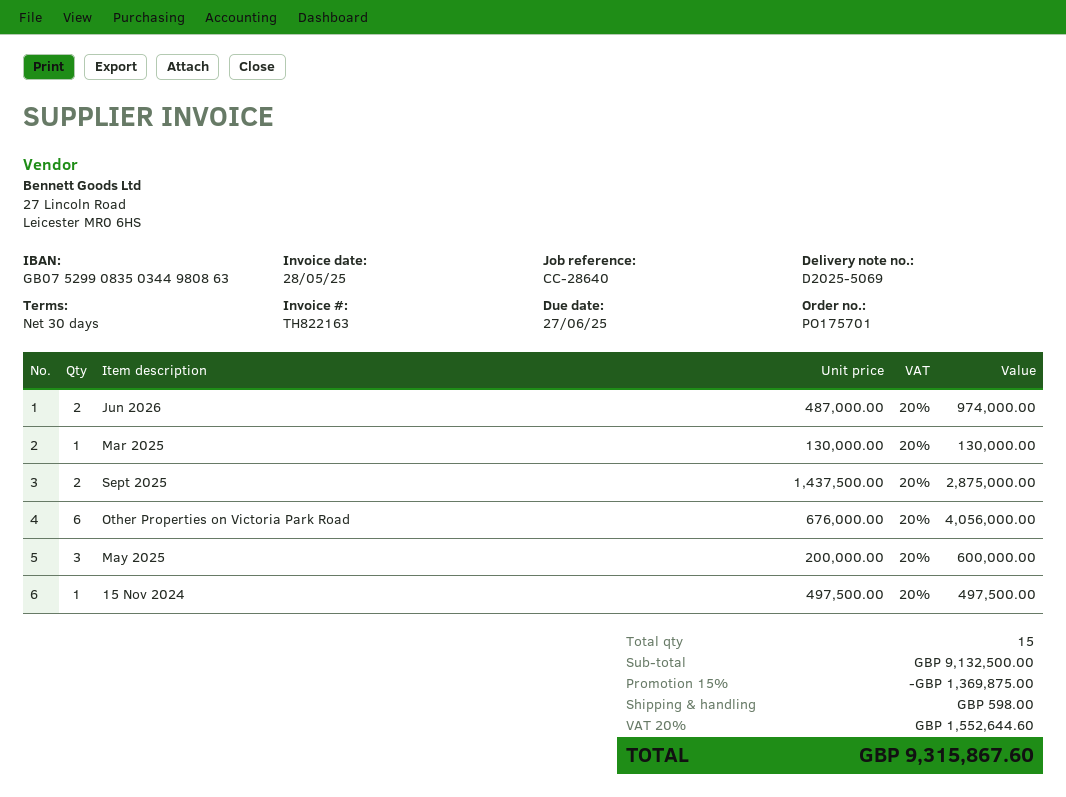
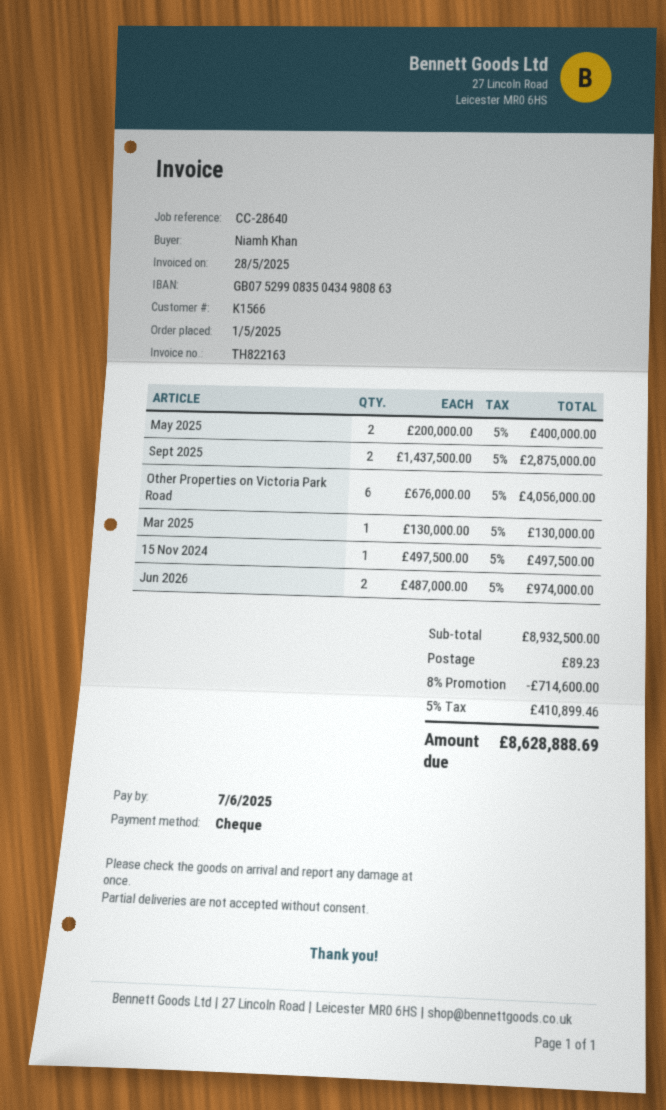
due date: 2025-06-27 -> 2025-06-07
bank account: GB07529908350344980863 -> GB07529908350434980863
May 2025: 3 x 200000.00 = 600000.00 -> 2 x 200000.00 = 400000.00
subtotal: 9132500.00 -> 8932500.00
discount: 15% = 1369875.00 -> 8% = 714600.00
shipping: 598.00 -> 89.23
tax: 20% = 1552644.60 -> 5% = 410899.46
total: 9315867.60 -> 8628888.69

